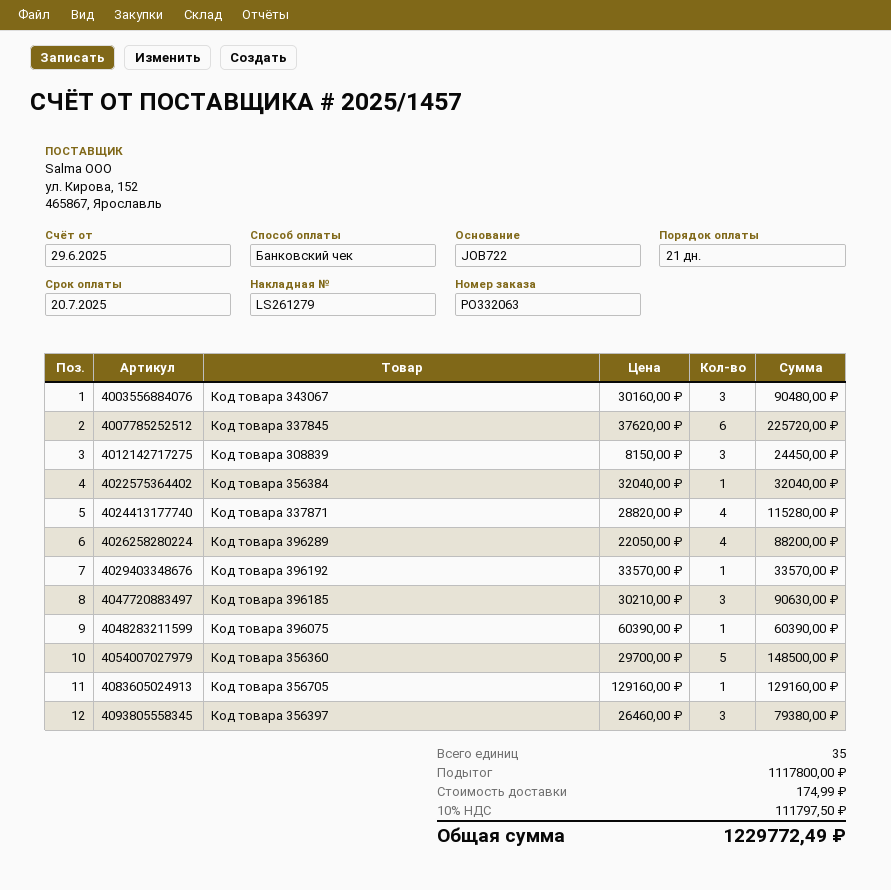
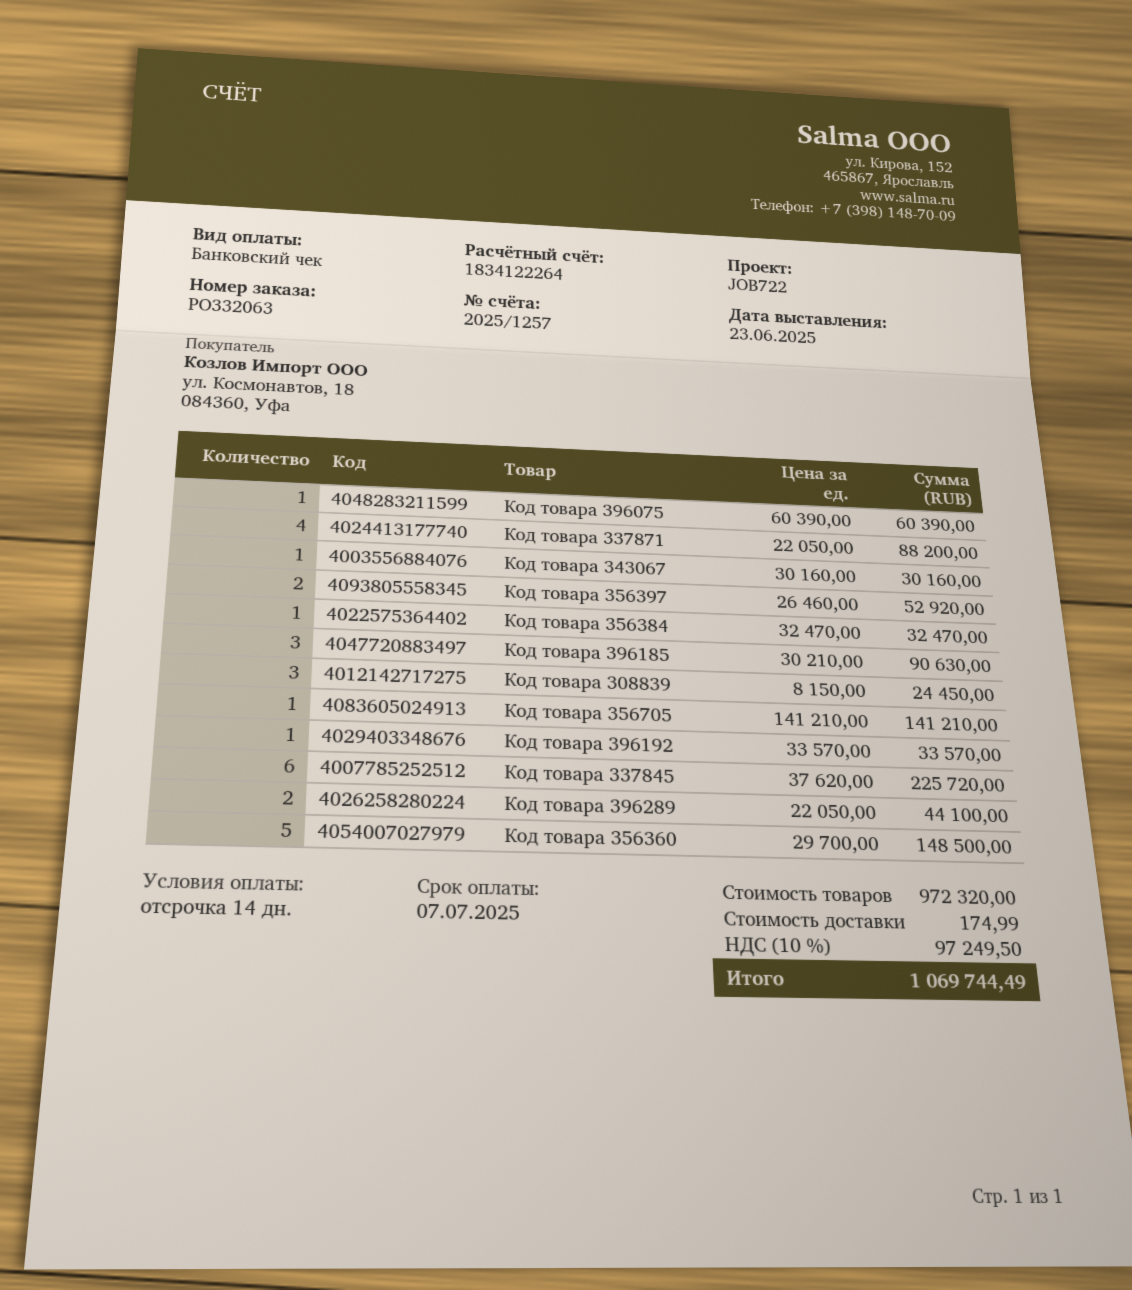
invoice number: 2025/1457 -> 2025/1257
invoice date: 2025-06-29 -> 2025-06-23
payment terms: 21 days -> 14 days
due date: 2025-07-20 -> 2025-07-07
Код товара 343067: 3 x 30160.00 = 90480.00 -> 1 x 30160.00 = 30160.00
Код товара 356384: 1 x 32040.00 = 32040.00 -> 1 x 32470.00 = 32470.00
Код товара 337871: 4 x 28820.00 = 115280.00 -> 4 x 22050.00 = 88200.00
Код товара 396289: 4 x 22050.00 = 88200.00 -> 2 x 22050.00 = 44100.00
Код товара 356705: 1 x 129160.00 = 129160.00 -> 1 x 141210.00 = 141210.00
Код товара 356397: 3 x 26460.00 = 79380.00 -> 2 x 26460.00 = 52920.00
subtotal: 1117800.00 -> 972320.00
tax: 10% = 111797.50 -> 10% = 97249.50
total: 1229772.49 -> 1069744.49

